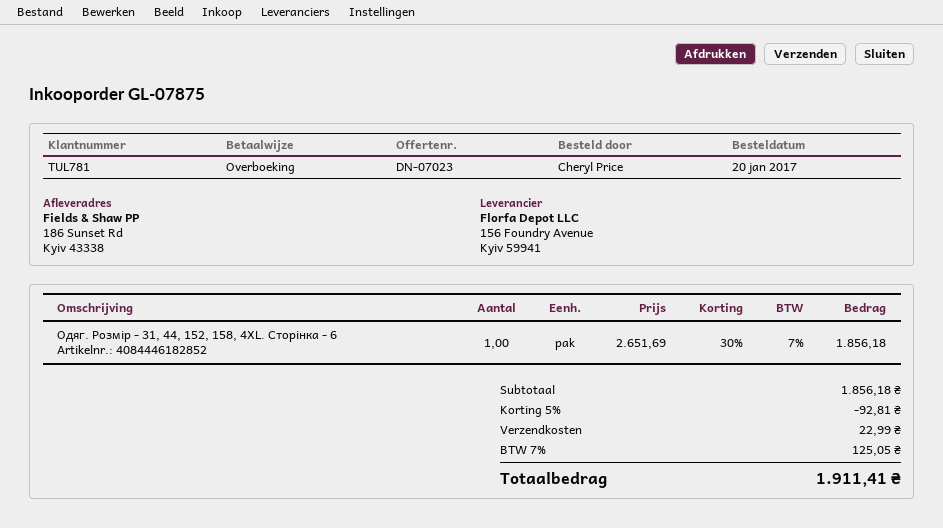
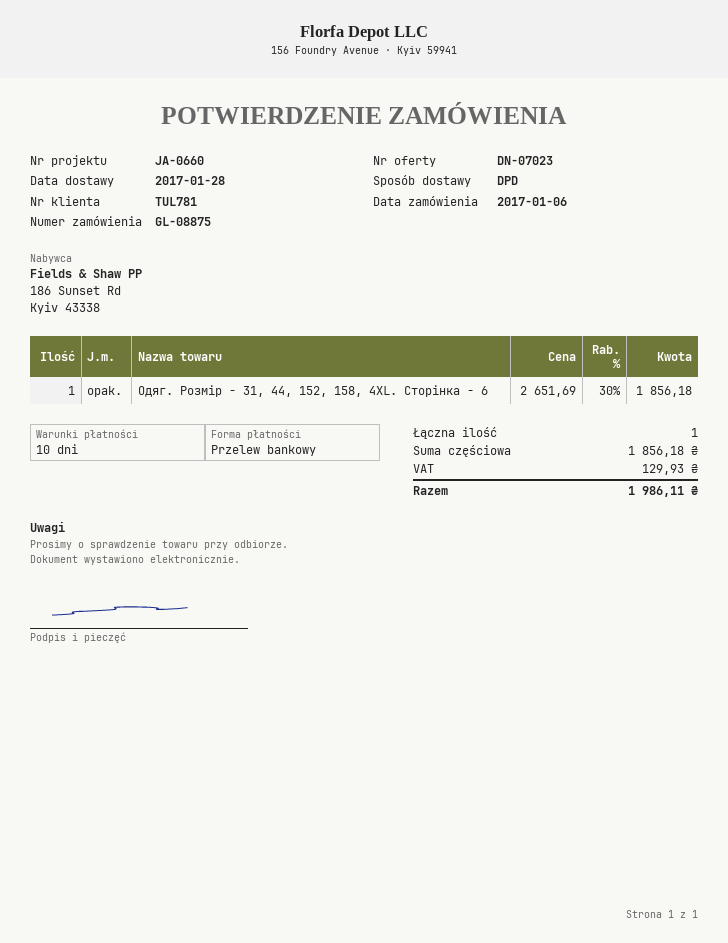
order number: GL-07875 -> GL-08875
order date: 2017-01-20 -> 2017-01-06
discount: 5% = 92.81 -> none
shipping: 22.99 -> none
tax: 125.05 -> 129.93
total: 1911.41 -> 1986.11

